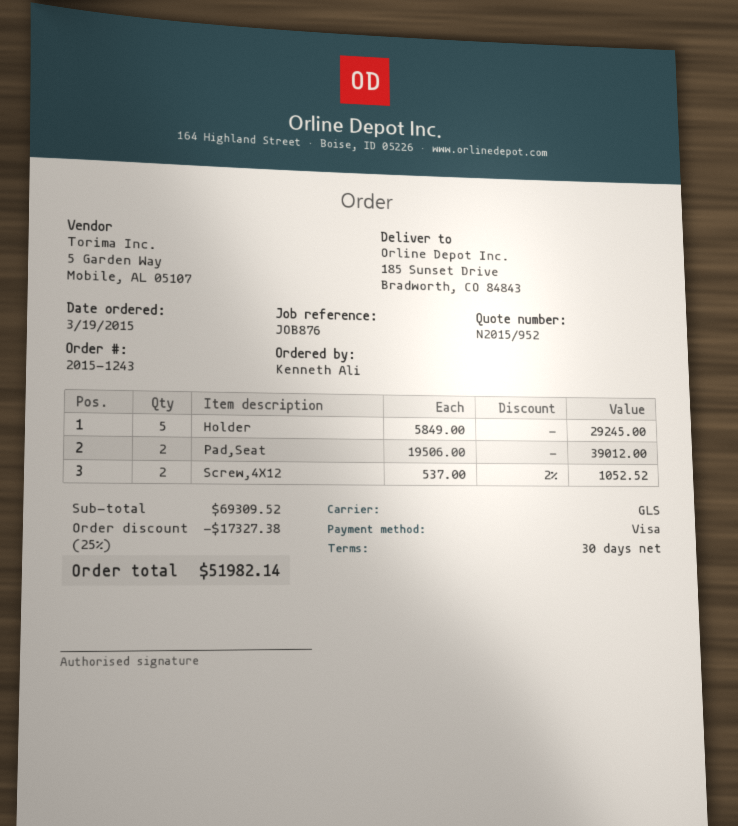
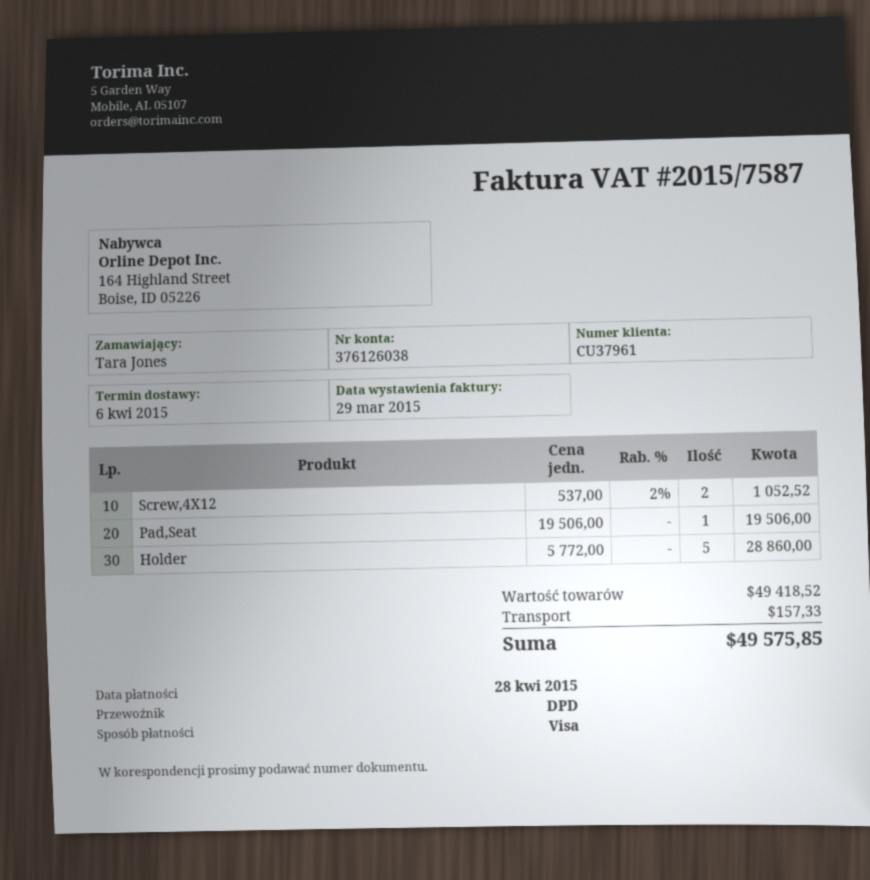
ordered by: Kenneth Ali -> Tara Jones
shipping method: GLS -> DPD
Holder: 5 x 5849.00 = 29245.00 -> 5 x 5772.00 = 28860.00
Pad,Seat: 2 x 19506.00 = 39012.00 -> 1 x 19506.00 = 19506.00
subtotal: 69309.52 -> 49418.52
discount: 25% = 17327.38 -> none
shipping: none -> 157.33
total: 51982.14 -> 49575.85

